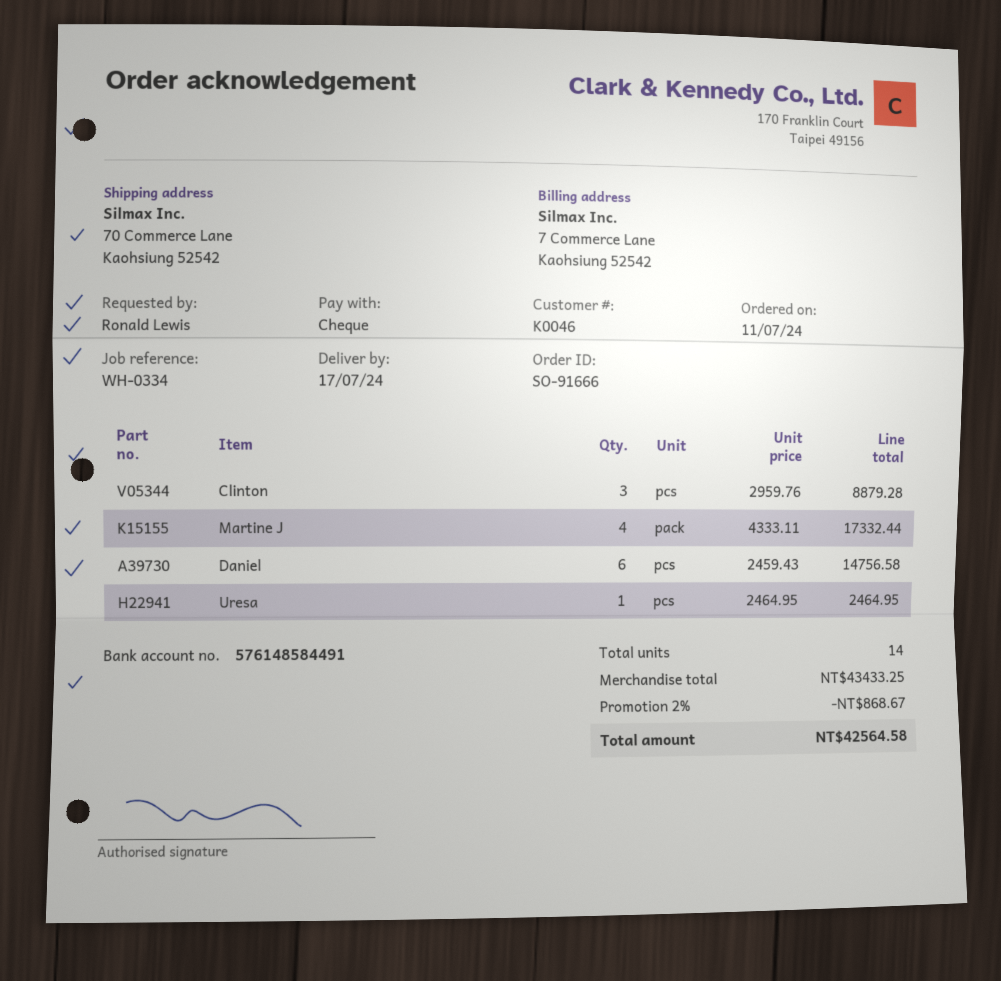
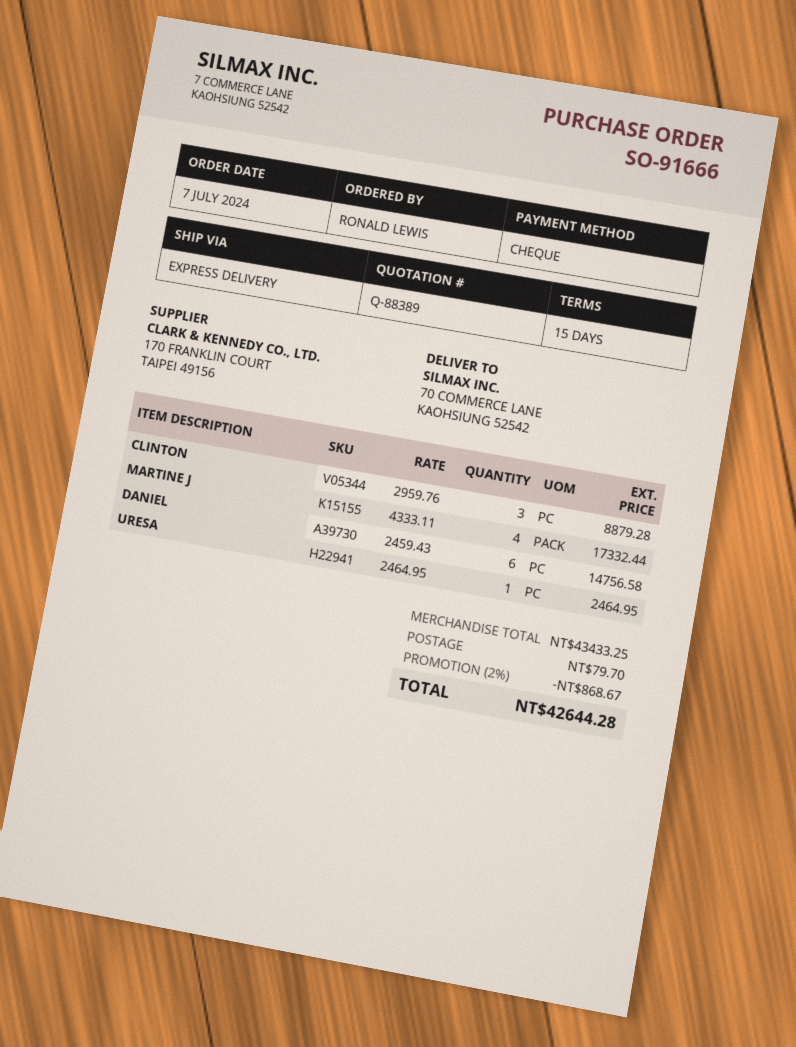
order date: 2024-07-11 -> 2024-07-07
shipping: none -> 79.70
total: 42564.58 -> 42644.28

